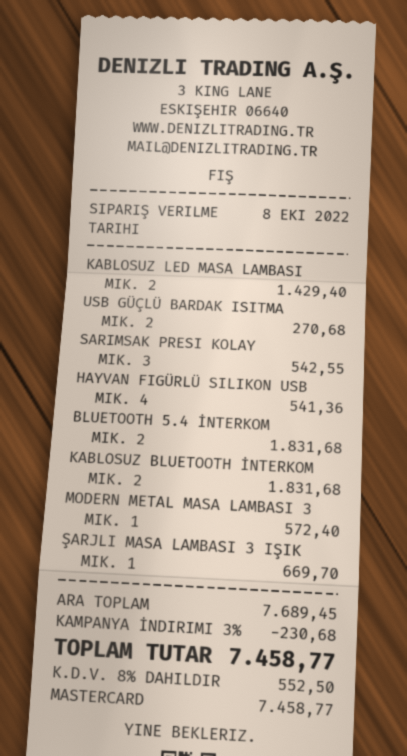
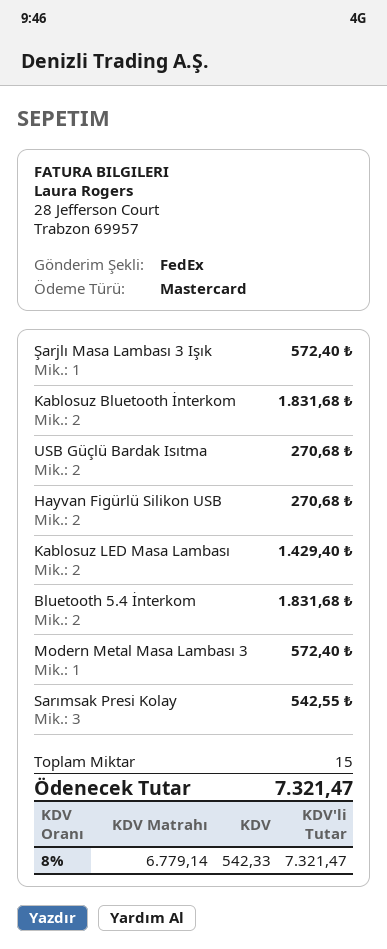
HAYVAN FIGÜRLÜ SILIKON USB: 4 for 541.36 -> 2 for 270.68
ŞARJLI MASA LAMBASI 3 IŞIK: 1 for 669.70 -> 1 for 572.40
discount: 3% = 230.68 -> none
tax: 8% = 552.50 -> 8% = 542.33
total: 7458.77 -> 7321.47

